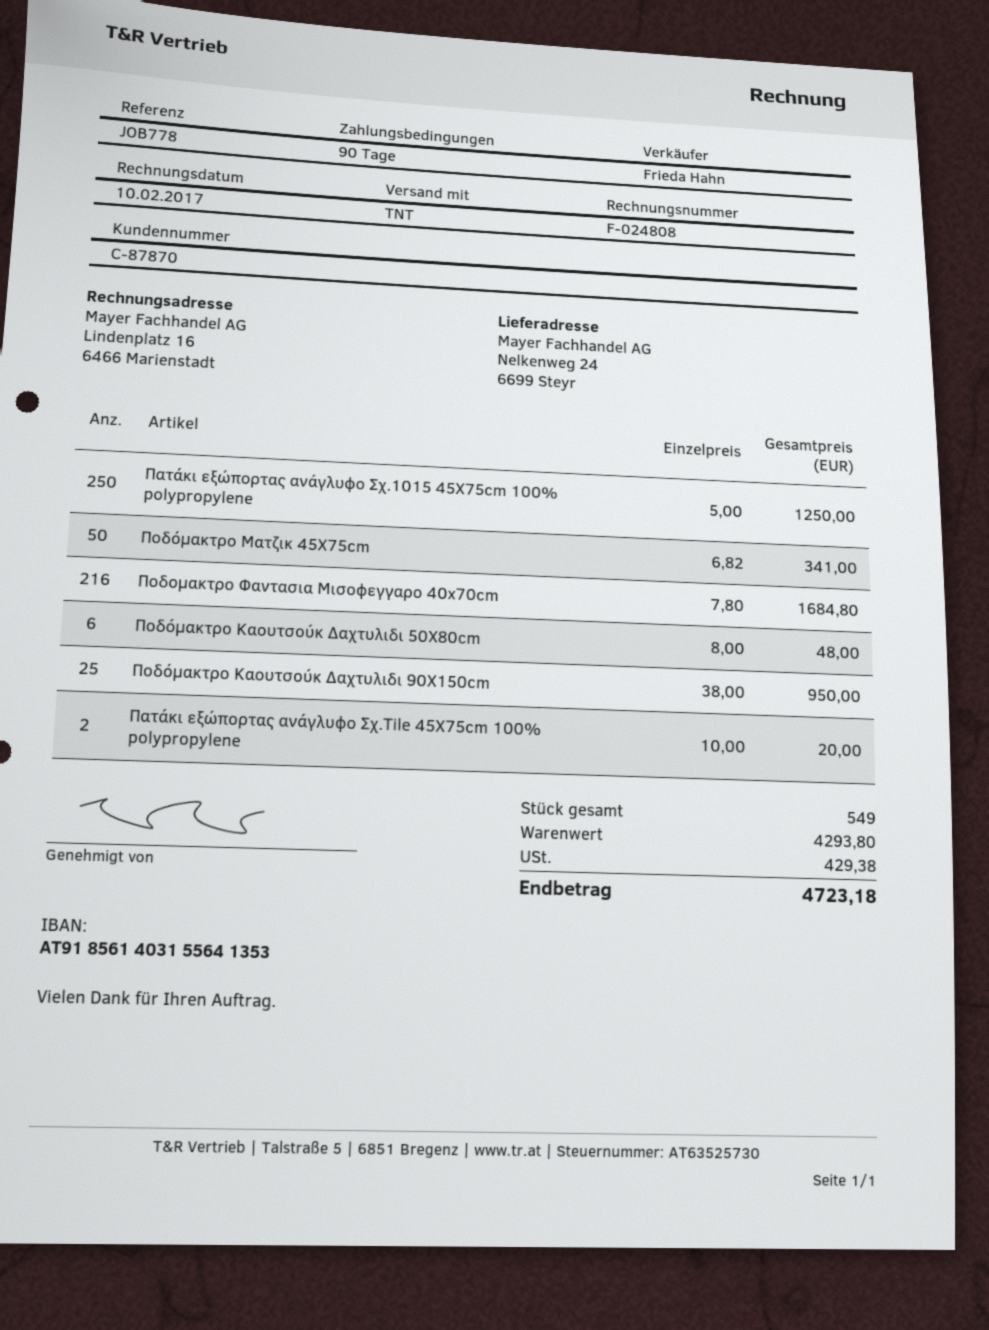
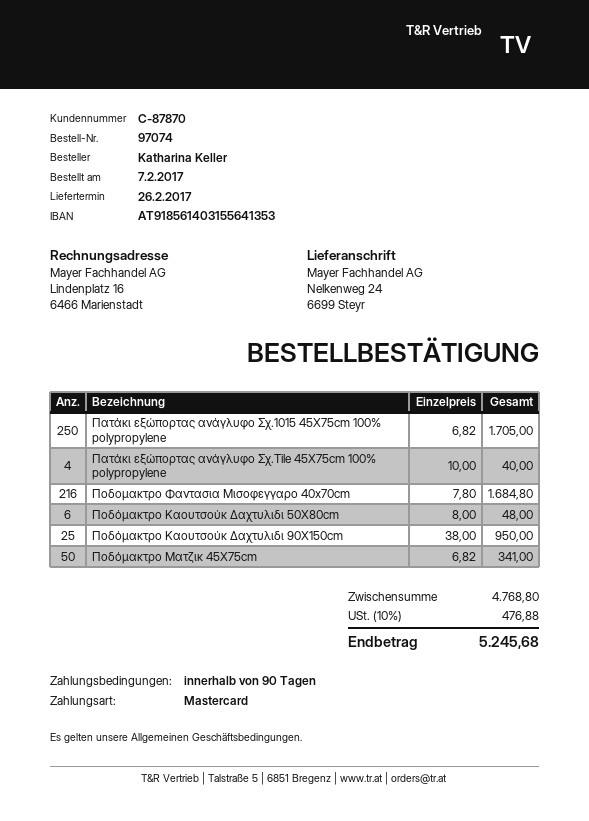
Πατάκι εξώπορτας ανάγλυφο Σχ.1015 45Χ75cm 100% polypropylene: 250 x 5.00 = 1250.00 -> 250 x 6.82 = 1705.00
Πατάκι εξώπορτας ανάγλυφο Σχ.Tile 45Χ75cm 100% polypropylene: 2 x 10.00 = 20.00 -> 4 x 10.00 = 40.00
subtotal: 4293.80 -> 4768.80
tax: 429.38 -> 476.88
total: 4723.18 -> 5245.68

